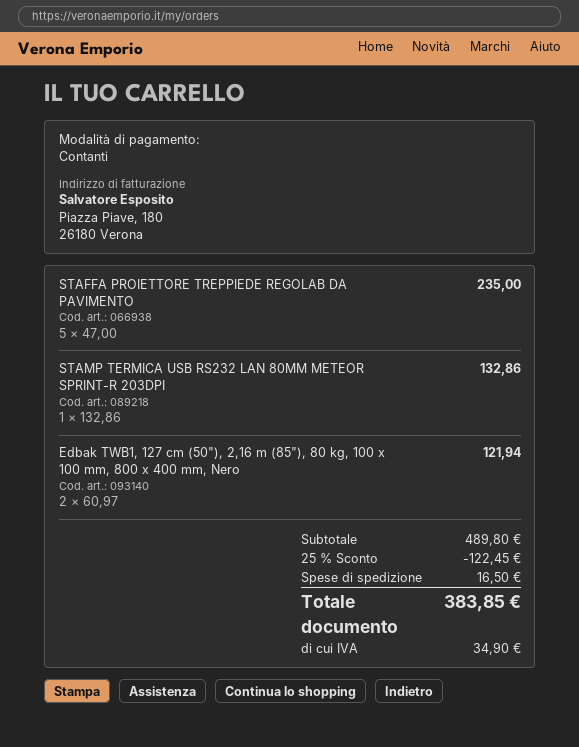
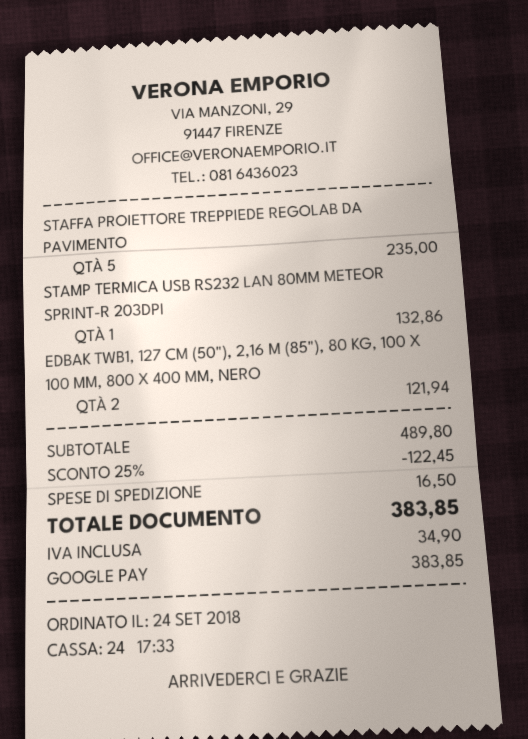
payment method: cash -> Google Pay

